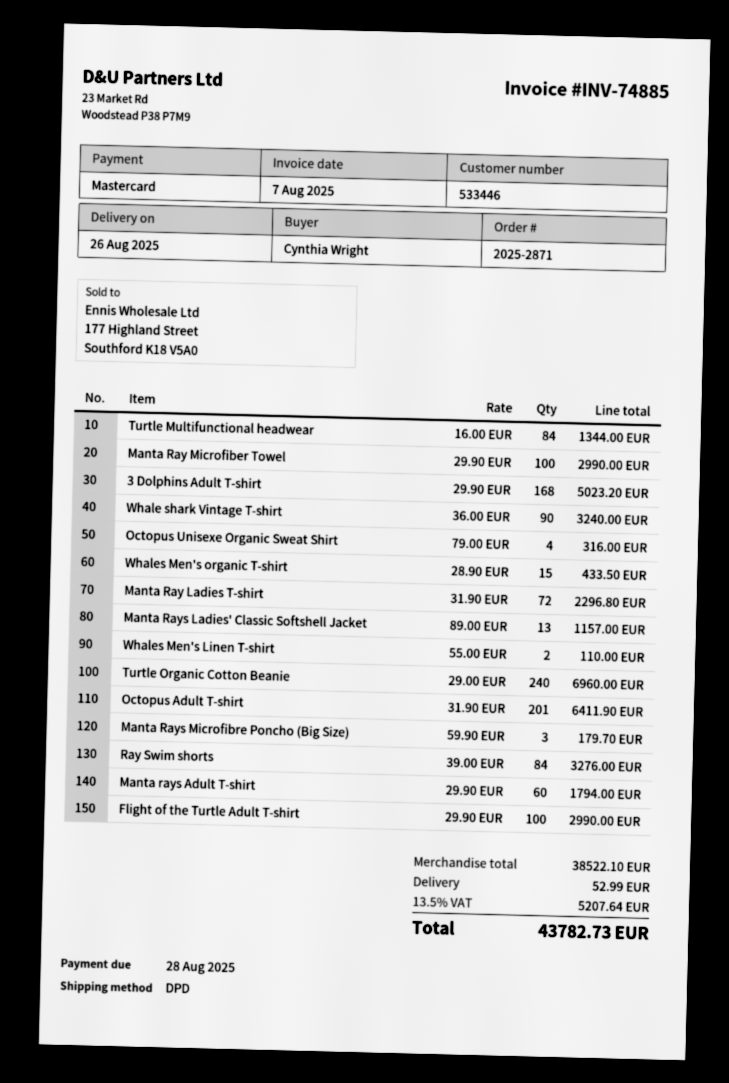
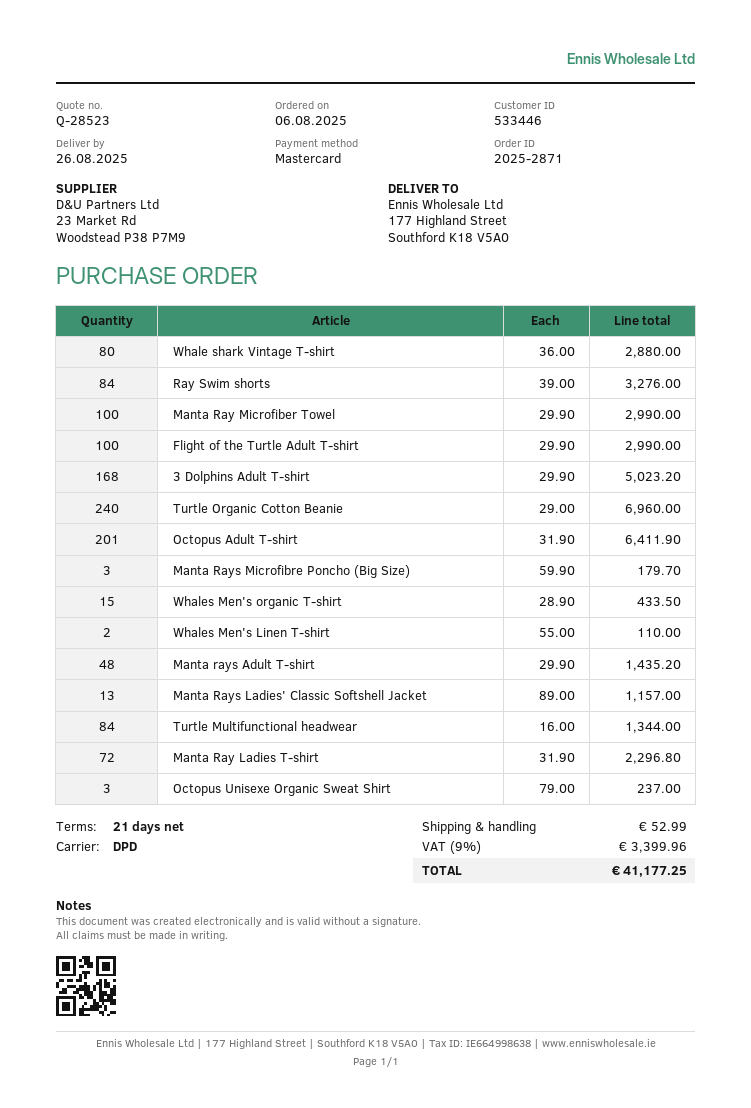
Whale shark Vintage T-shirt: 90 x 36.00 = 3240.00 -> 80 x 36.00 = 2880.00
Octopus Unisexe Organic Sweat Shirt: 4 x 79.00 = 316.00 -> 3 x 79.00 = 237.00
Manta rays Adult T-shirt: 60 x 29.90 = 1794.00 -> 48 x 29.90 = 1435.20
tax: 13.5% = 5207.64 -> 9% = 3399.96
total: 43782.73 -> 41177.25

